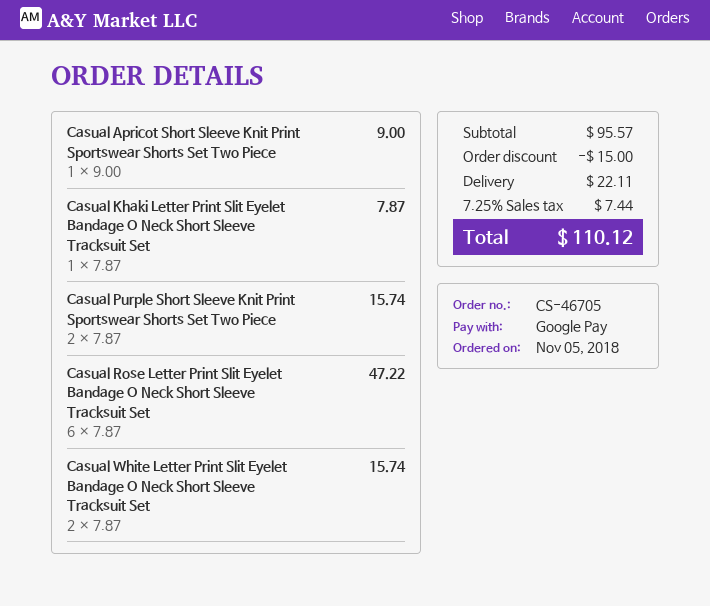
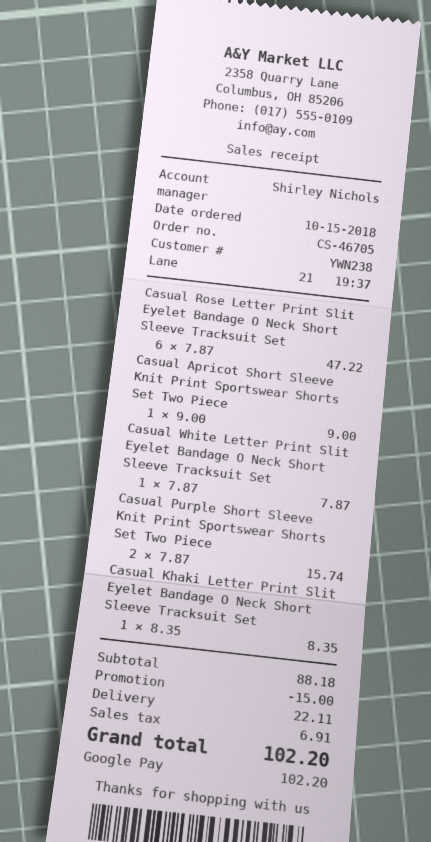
order date: 2018-11-05 -> 2018-10-15
Casual Khaki Letter Print Slit Eyelet Bandage O Neck Short Sleeve Tracksuit Set: 1 x 7.87 = 7.87 -> 1 x 8.35 = 8.35
Casual White Letter Print Slit Eyelet Bandage O Neck Short Sleeve Tracksuit Set: 2 x 7.87 = 15.74 -> 1 x 7.87 = 7.87
subtotal: 95.57 -> 88.18
tax: 7.44 -> 6.91
total: 110.12 -> 102.20

